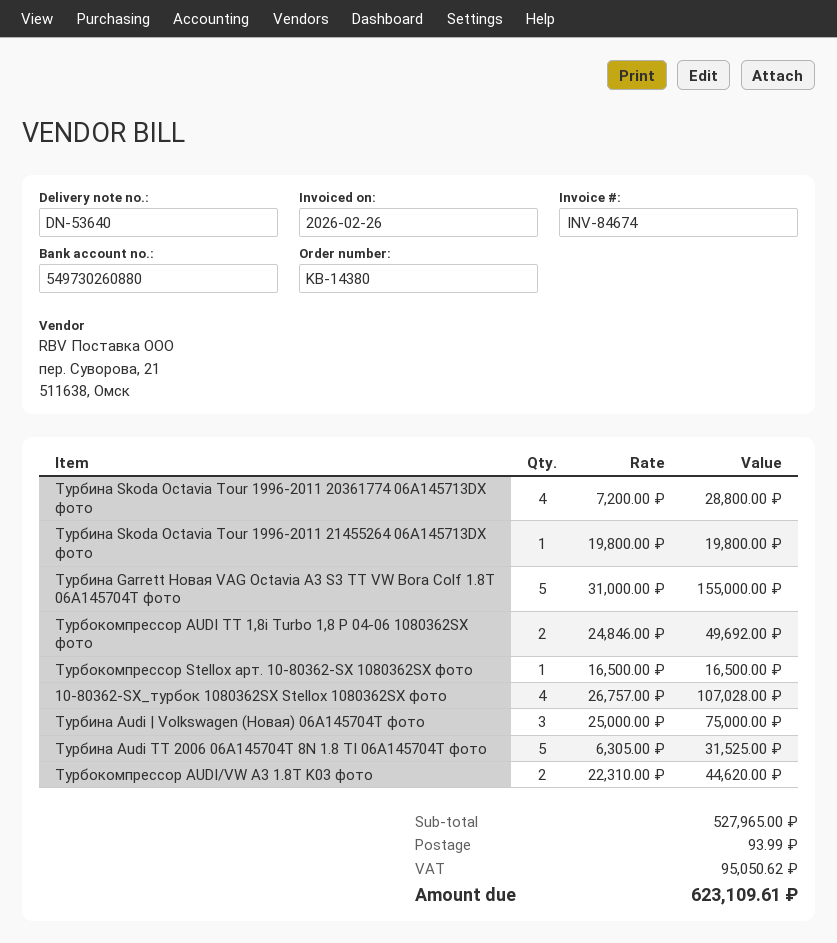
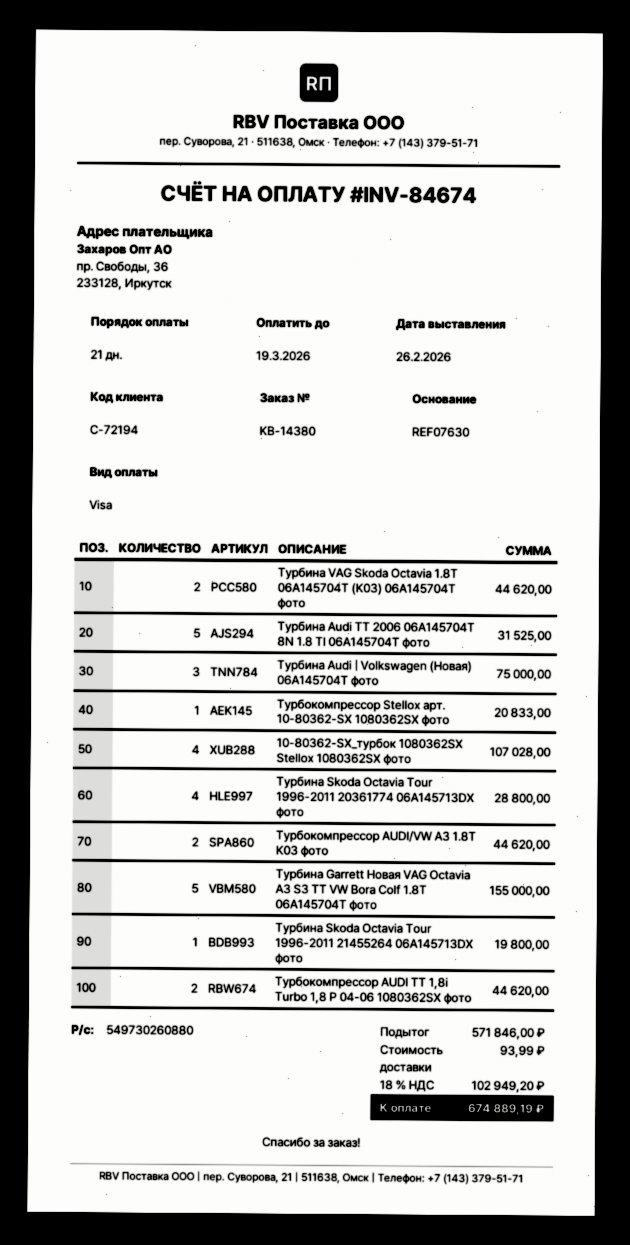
Турбокомпрессор AUDI TT 1,8i Turbo 1,8 P 04-06 1080362SX фото: 2 for 49692.00 -> 2 for 44620.00
Турбокомпрессор Stellox арт. 10-80362-SX 1080362SX фото: 1 for 16500.00 -> 1 for 20833.00
Турбина VAG Skoda Octavia 1.8T 06A145704T (K03) 06A145704T фото: none -> 2 for 44620.00
subtotal: 527965.00 -> 571846.00
tax: 95050.62 -> 102949.20
total: 623109.61 -> 674889.19

